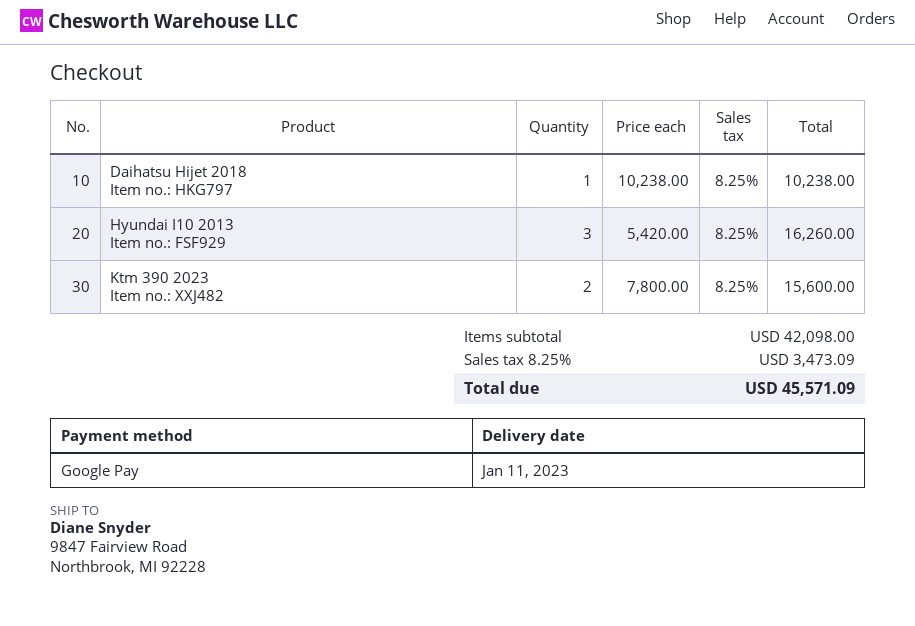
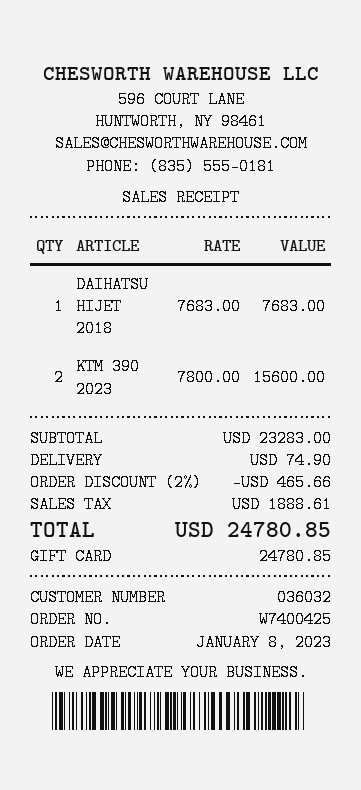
payment method: Google Pay -> gift card
Daihatsu Hijet 2018: 1 x 10238.00 = 10238.00 -> 1 x 7683.00 = 7683.00
Hyundai I10 2013: 3 x 5420.00 = 16260.00 -> none
subtotal: 42098.00 -> 23283.00
discount: none -> 2% = 465.66
shipping: none -> 74.90
tax: 3473.09 -> 1888.61
total: 45571.09 -> 24780.85

